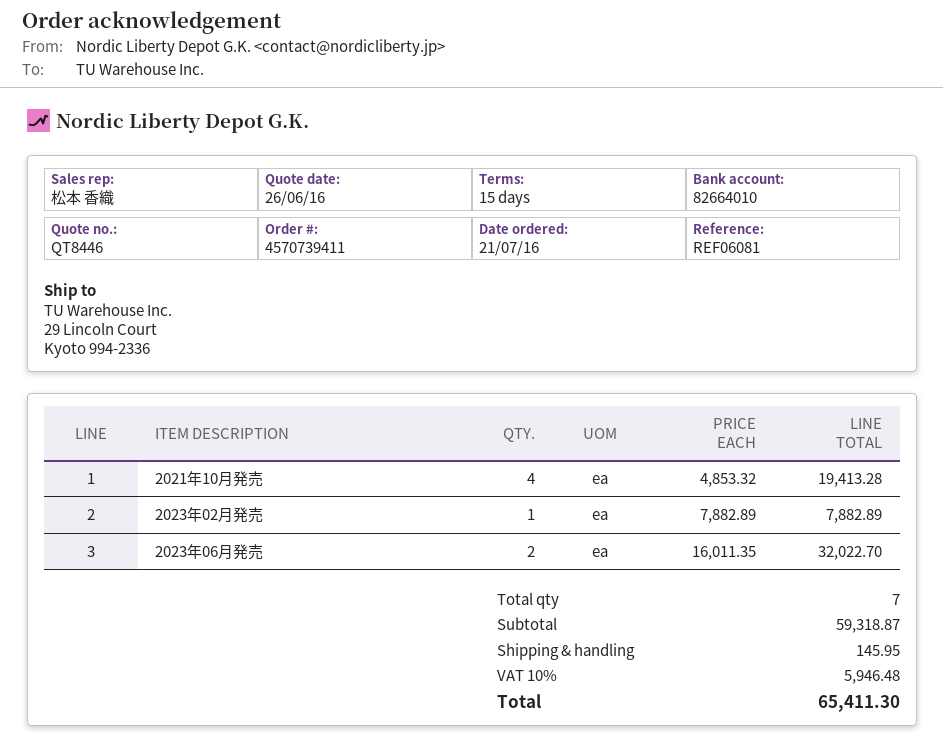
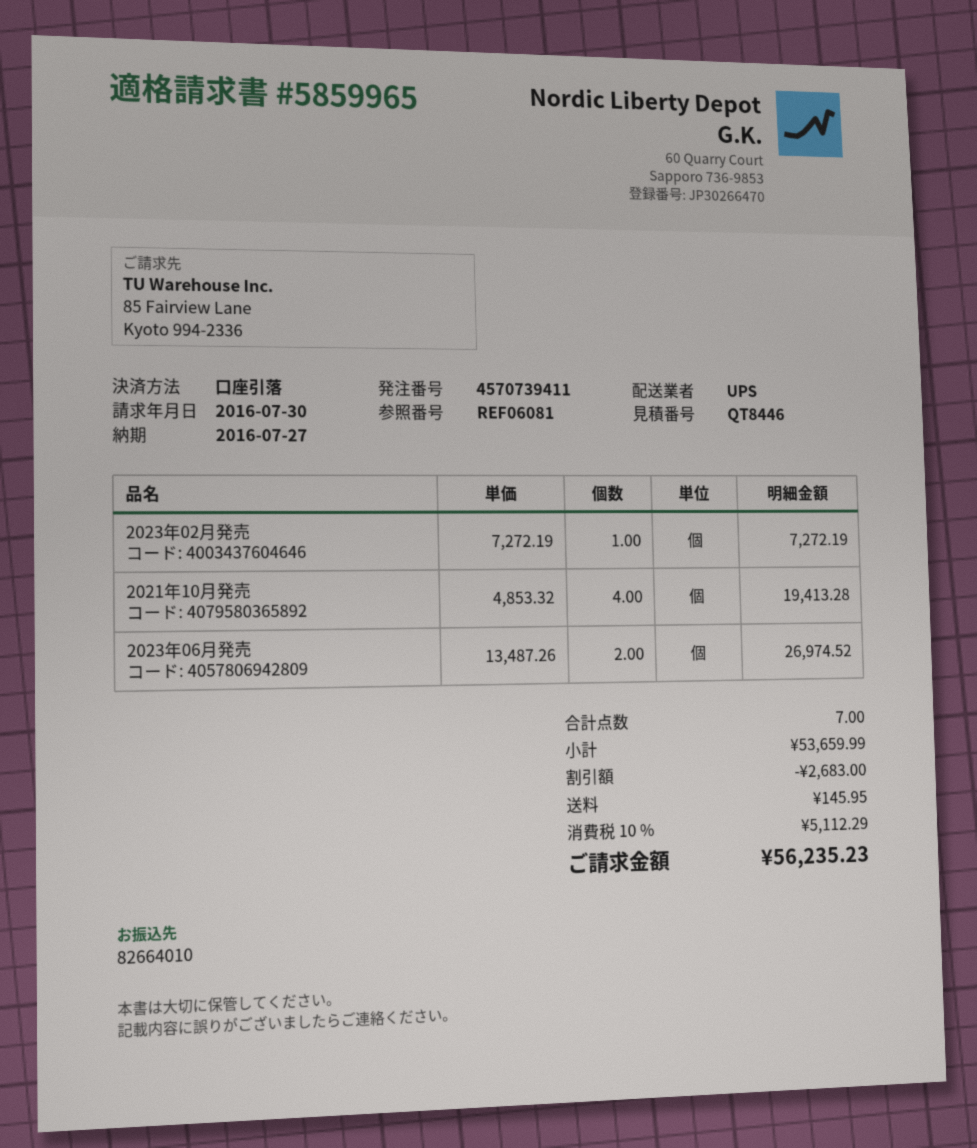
2023年02月発売: 1 x 7882.89 = 7882.89 -> 1 x 7272.19 = 7272.19
2023年06月発売: 2 x 16011.35 = 32022.70 -> 2 x 13487.26 = 26974.52
subtotal: 59318.87 -> 53659.99
discount: none -> 2683.00
tax: 10% = 5946.48 -> 10% = 5112.29
total: 65411.30 -> 56235.23

